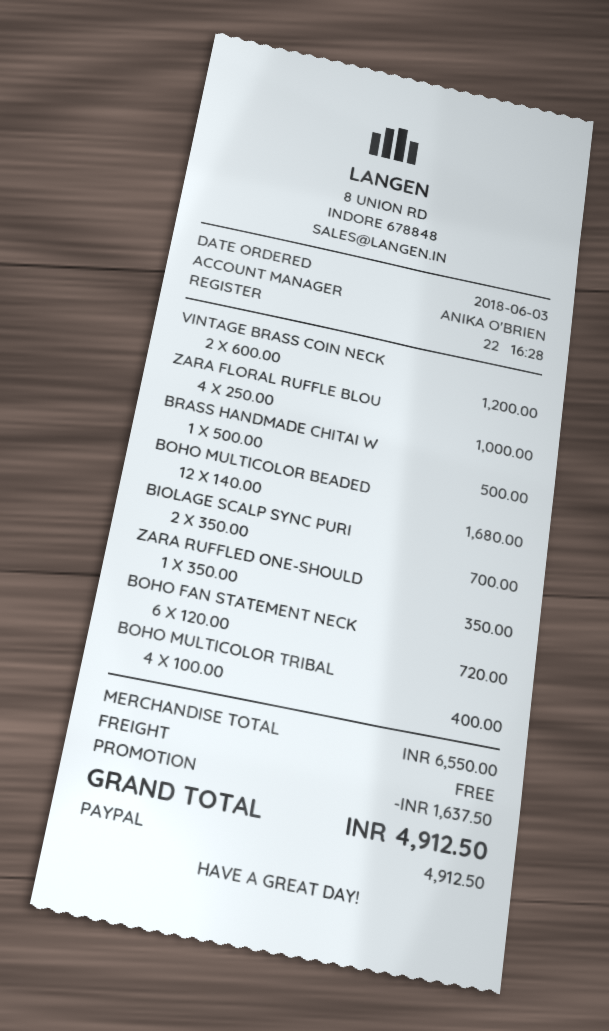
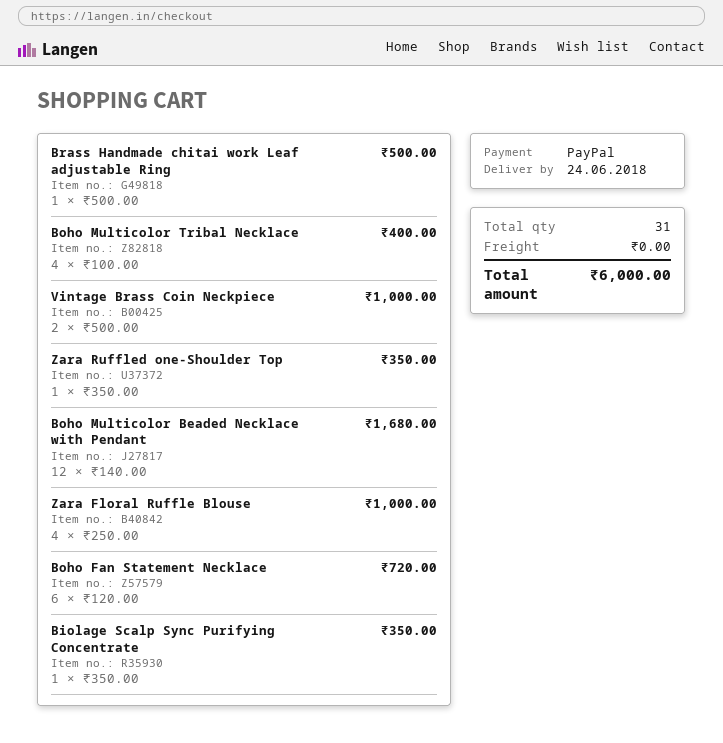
VINTAGE BRASS COIN NECK: 2 x 600.00 = 1200.00 -> 2 x 500.00 = 1000.00
BIOLAGE SCALP SYNC PURI: 2 x 350.00 = 700.00 -> 1 x 350.00 = 350.00
discount: 1637.50 -> none
total: 4912.50 -> 6000.00

